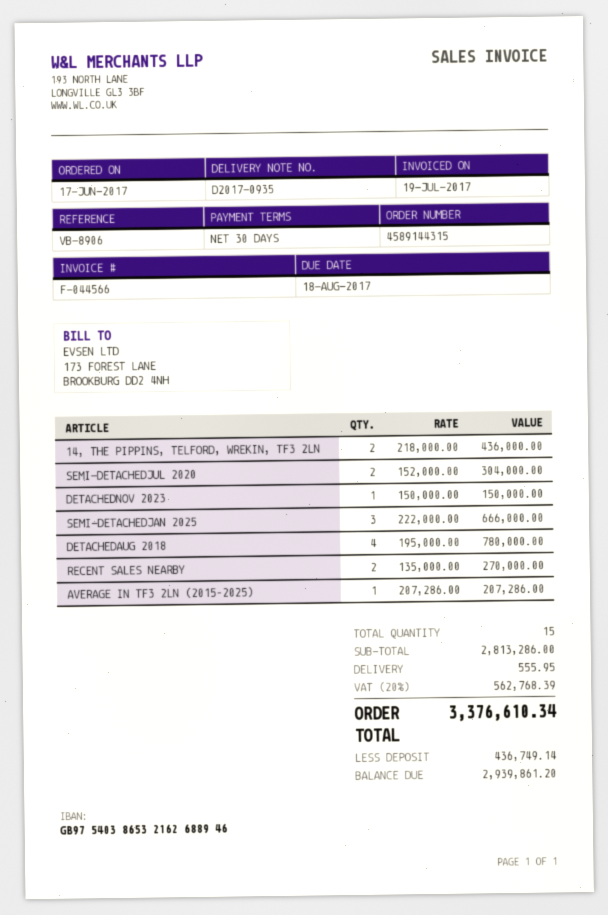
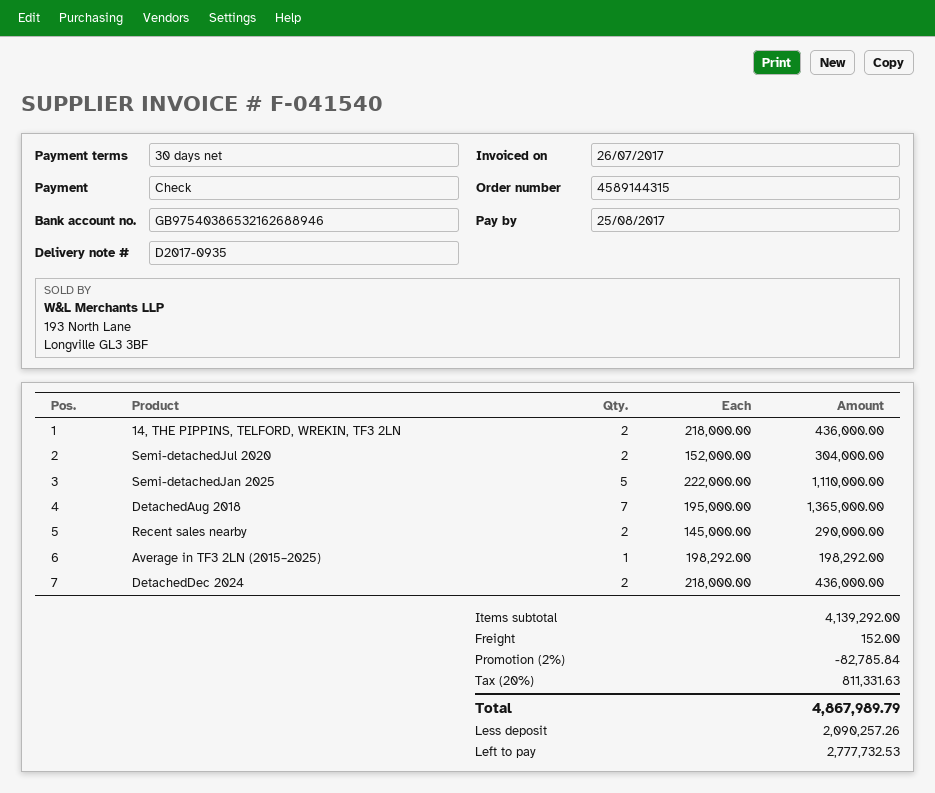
invoice number: F-044566 -> F-041540
invoice date: 2017-07-19 -> 2017-07-26
due date: 2017-08-18 -> 2017-08-25
DETACHEDNOV 2023: 1 x 150000.00 = 150000.00 -> none
SEMI-DETACHEDJAN 2025: 3 x 222000.00 = 666000.00 -> 5 x 222000.00 = 1110000.00
DETACHEDAUG 2018: 4 x 195000.00 = 780000.00 -> 7 x 195000.00 = 1365000.00
RECENT SALES NEARBY: 2 x 135000.00 = 270000.00 -> 2 x 145000.00 = 290000.00
AVERAGE IN TF3 2LN (2015–2025): 1 x 207286.00 = 207286.00 -> 1 x 198292.00 = 198292.00
DetachedDec 2024: none -> 2 x 218000.00 = 436000.00
subtotal: 2813286.00 -> 4139292.00
discount: none -> 2% = 82785.84
shipping: 555.95 -> 152.00
tax: 20% = 562768.39 -> 20% = 811331.63
total: 3376610.34 -> 4867989.79
deposit: 436749.14 -> 2090257.26
balance: 2939861.20 -> 2777732.53

